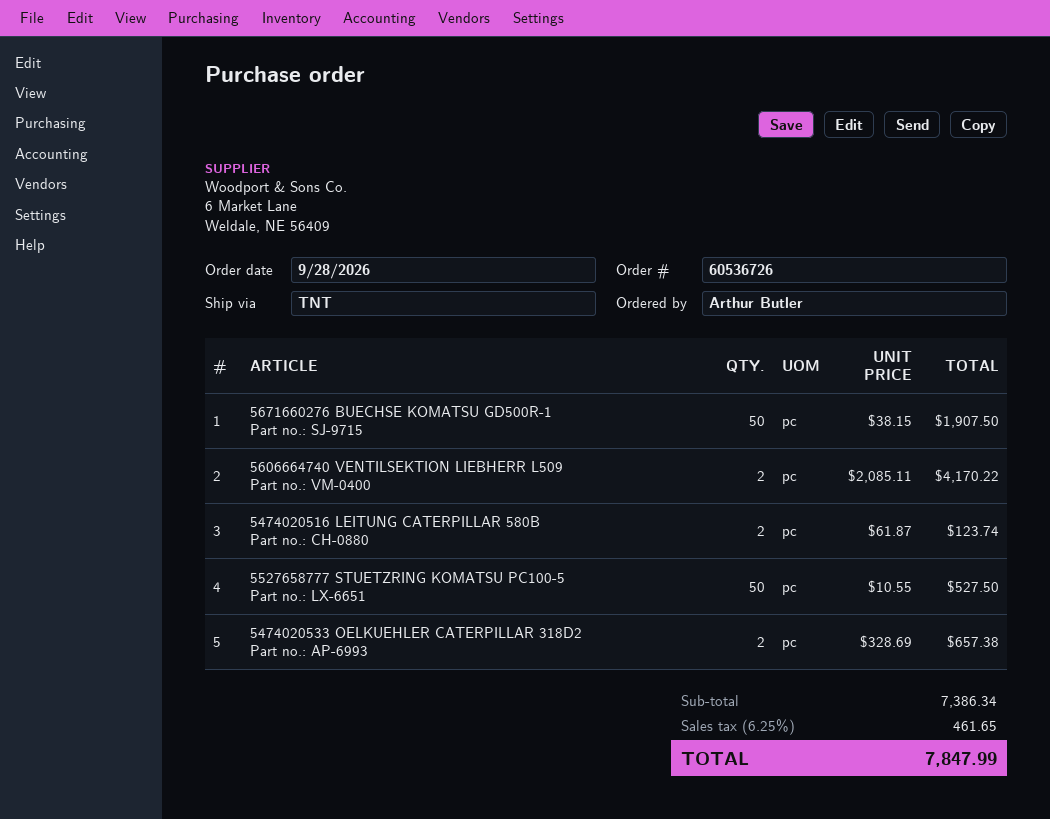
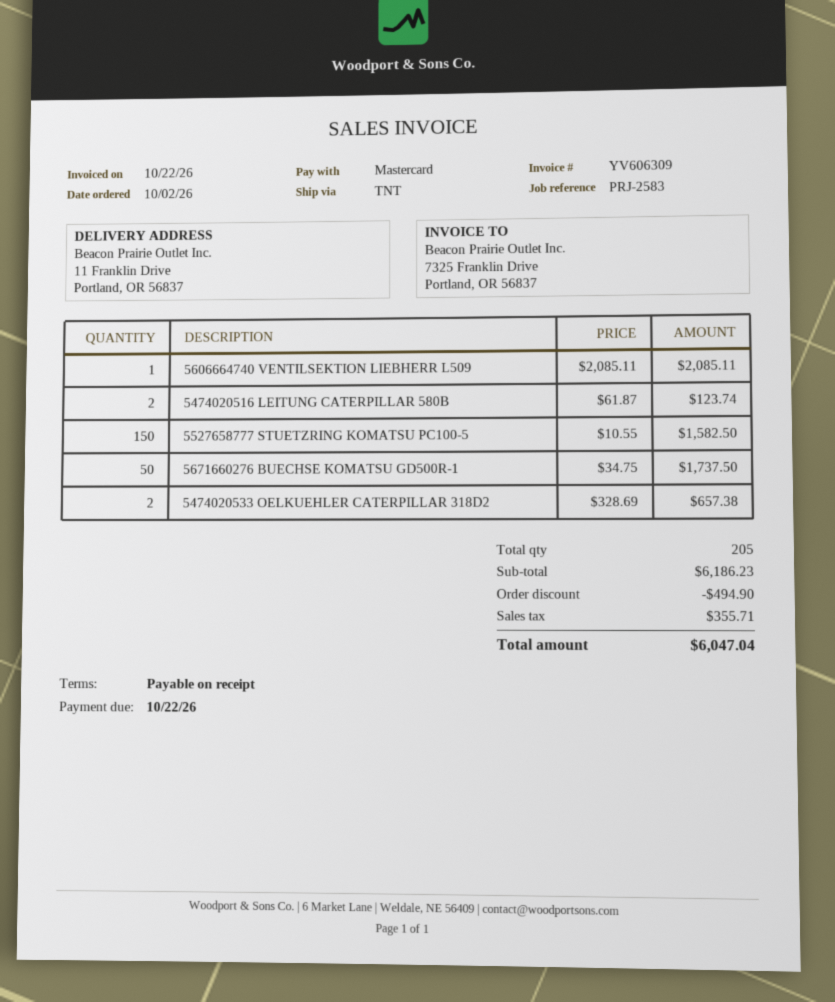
order date: 2026-09-28 -> 2026-10-02
5671660276 BUECHSE KOMATSU GD500R-1: 50 x 38.15 = 1907.50 -> 50 x 34.75 = 1737.50
5606664740 VENTILSEKTION LIEBHERR L509: 2 x 2085.11 = 4170.22 -> 1 x 2085.11 = 2085.11
5527658777 STUETZRING KOMATSU PC100-5: 50 x 10.55 = 527.50 -> 150 x 10.55 = 1582.50
subtotal: 7386.34 -> 6186.23
discount: none -> 494.90
tax: 461.65 -> 355.71
total: 7847.99 -> 6047.04

